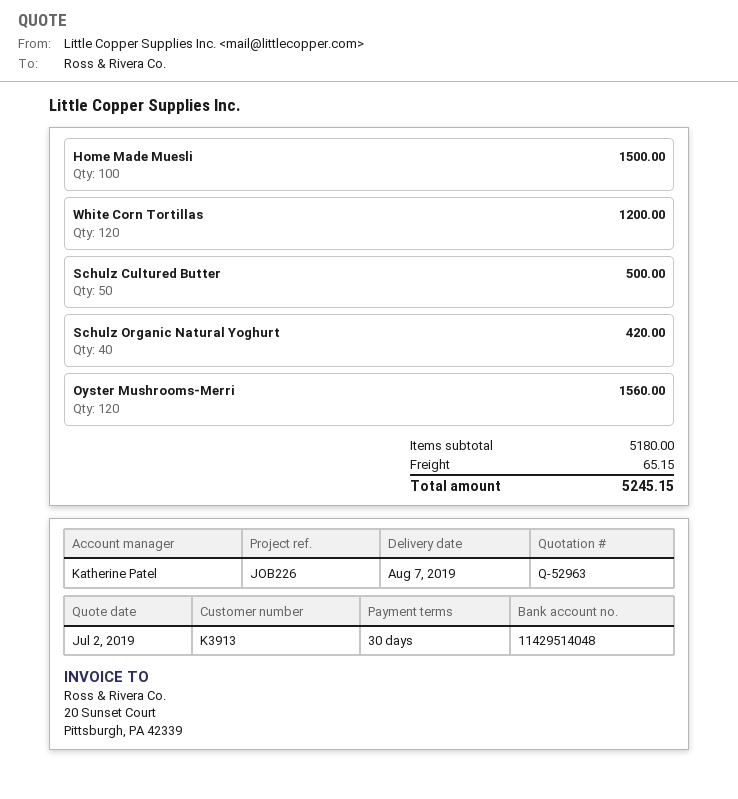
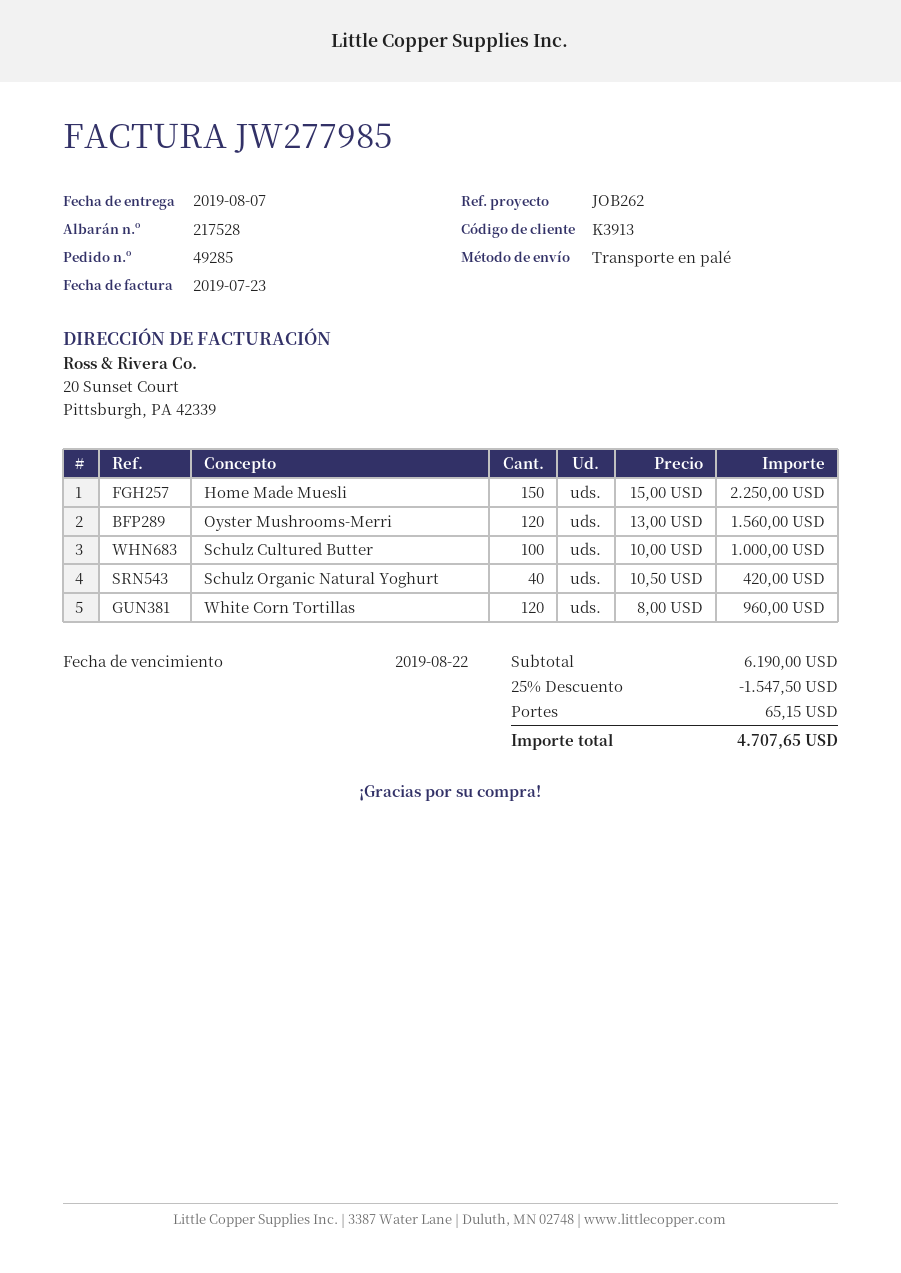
reference: JOB226 -> JOB262
Home Made Muesli: 100 for 1500.00 -> 150 for 2250.00
White Corn Tortillas: 120 for 1200.00 -> 120 for 960.00
Schulz Cultured Butter: 50 for 500.00 -> 100 for 1000.00
subtotal: 5180.00 -> 6190.00
discount: none -> 25% = 1547.50
total: 5245.15 -> 4707.65

